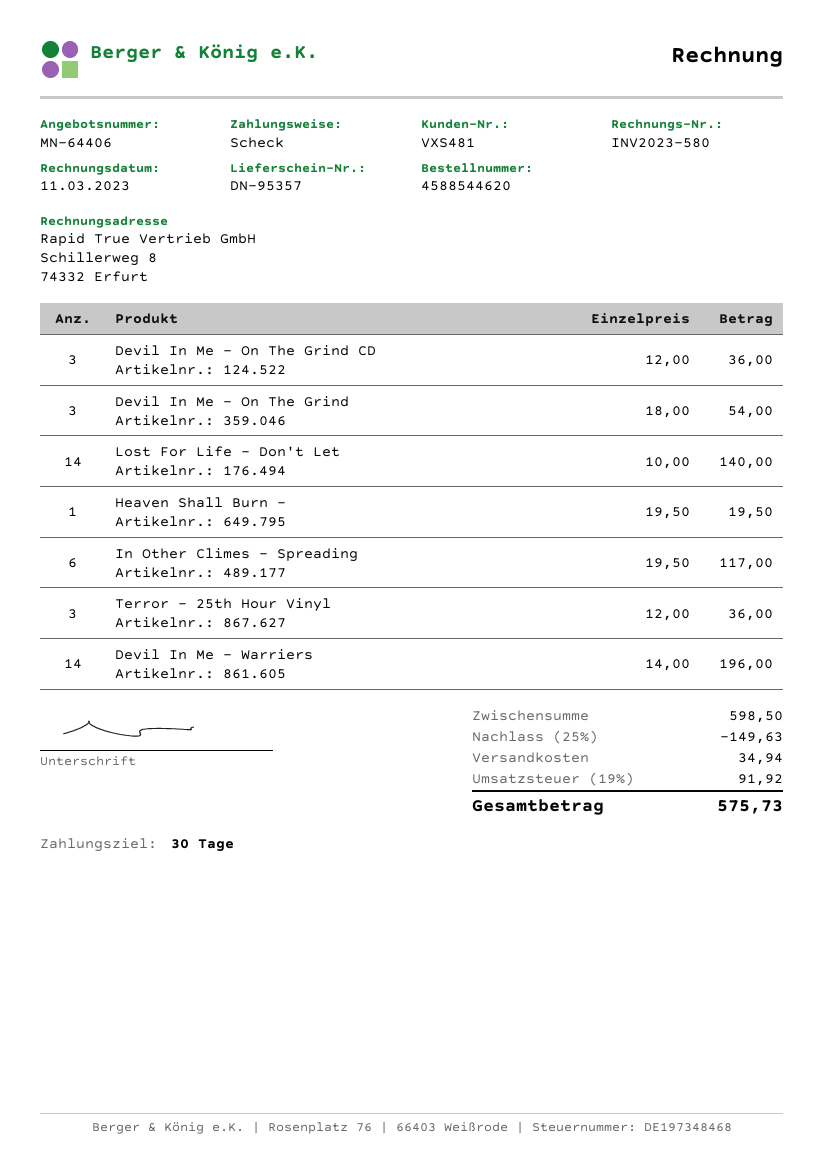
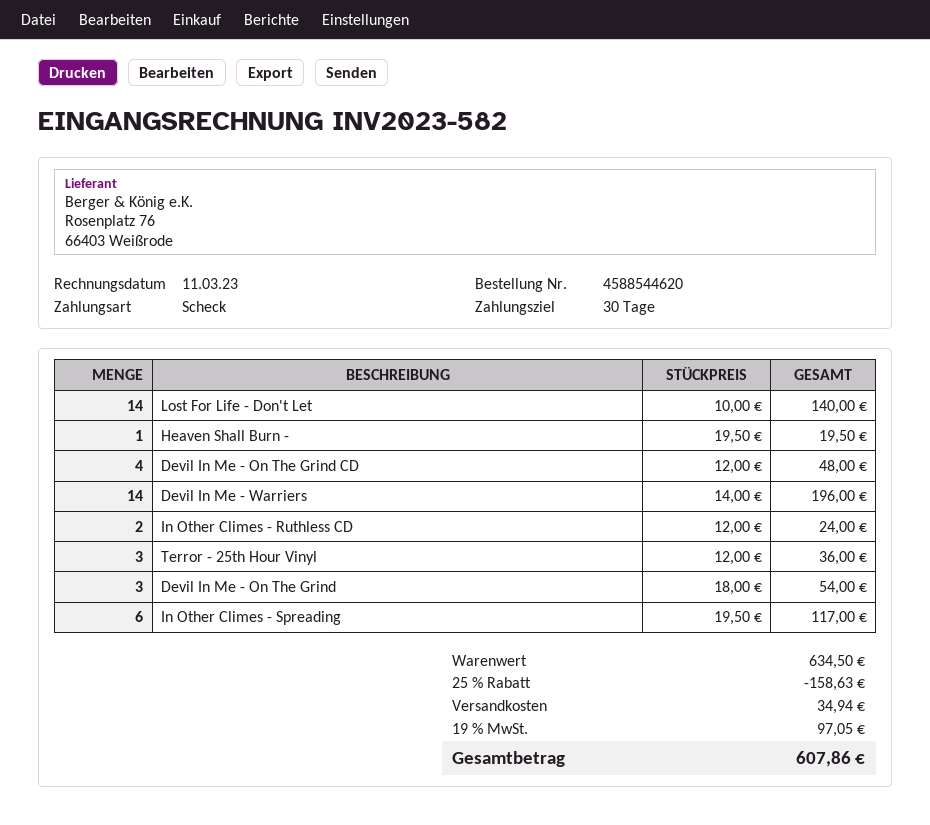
invoice number: INV2023-580 -> INV2023-582
Devil In Me - On The Grind CD: 3 x 12.00 = 36.00 -> 4 x 12.00 = 48.00
In Other Climes - Ruthless CD: none -> 2 x 12.00 = 24.00
subtotal: 598.50 -> 634.50
discount: 25% = 149.63 -> 25% = 158.63
tax: 19% = 91.92 -> 19% = 97.05
total: 575.73 -> 607.86

